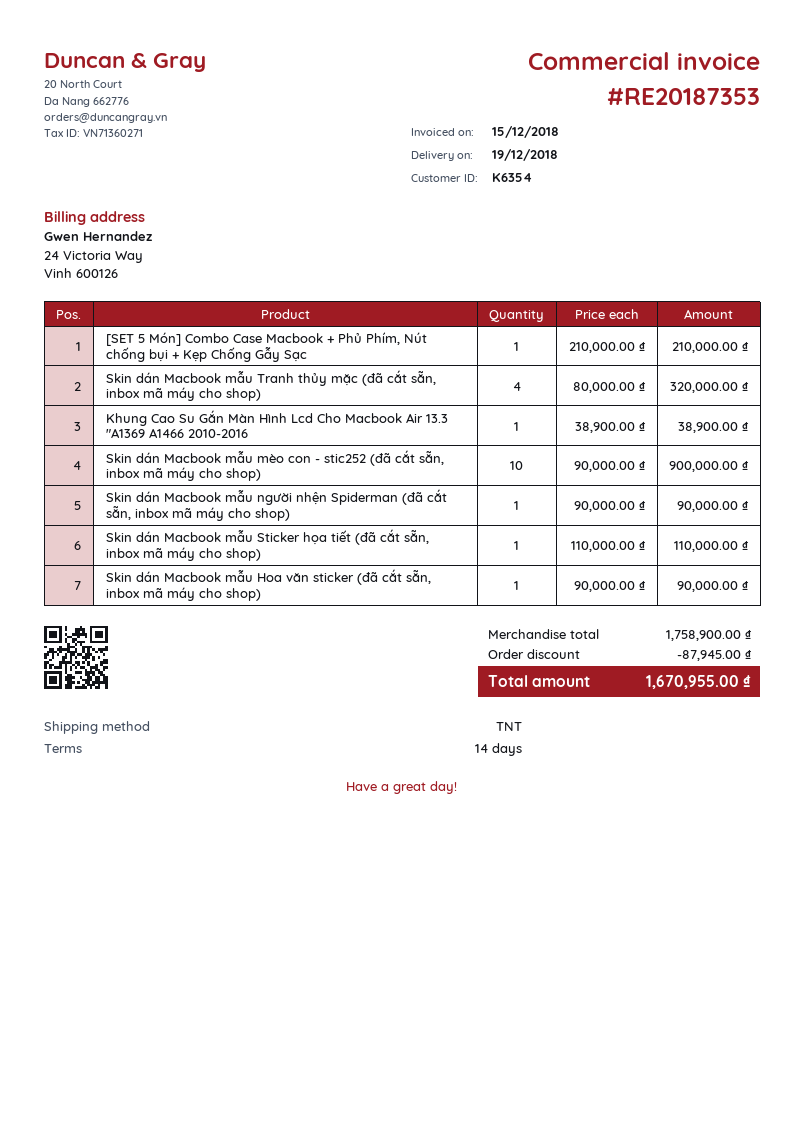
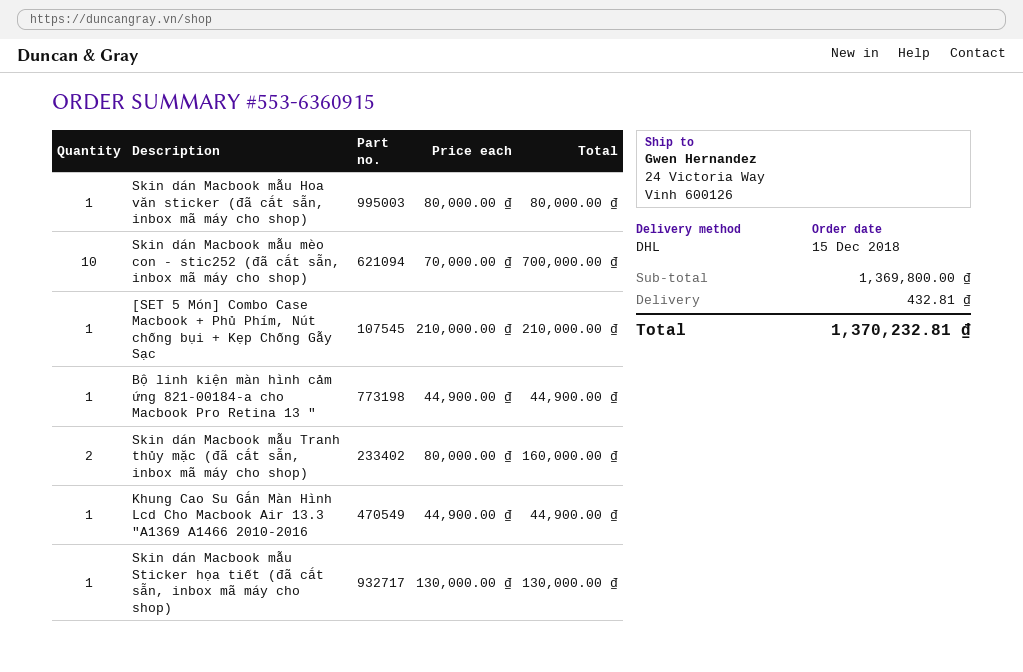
shipping method: TNT -> DHL
Skin dán Macbook mẫu Tranh thủy mặc (đã cắt sẵn, inbox mã máy cho shop): 4 x 80000.00 = 320000.00 -> 2 x 80000.00 = 160000.00
Khung Cao Su Gắn Màn Hình Lcd Cho Macbook Air 13.3 "A1369 A1466 2010-2016: 1 x 38900.00 = 38900.00 -> 1 x 44900.00 = 44900.00
Skin dán Macbook mẫu mèo con - stic252 (đã cắt sẵn, inbox mã máy cho shop): 10 x 90000.00 = 900000.00 -> 10 x 70000.00 = 700000.00
Skin dán Macbook mẫu người nhện Spiderman (đã cắt sẵn, inbox mã máy cho shop): 1 x 90000.00 = 90000.00 -> none
Skin dán Macbook mẫu Sticker họa tiết (đã cắt sẵn, inbox mã máy cho shop): 1 x 110000.00 = 110000.00 -> 1 x 130000.00 = 130000.00
Skin dán Macbook mẫu Hoa văn sticker (đã cắt sẵn, inbox mã máy cho shop): 1 x 90000.00 = 90000.00 -> 1 x 80000.00 = 80000.00
Bộ linh kiện màn hình cảm ứng 821-00184-a cho Macbook Pro Retina 13 ": none -> 1 x 44900.00 = 44900.00
subtotal: 1758900.00 -> 1369800.00
discount: 87945.00 -> none
shipping: none -> 432.81
total: 1670955.00 -> 1370232.81

